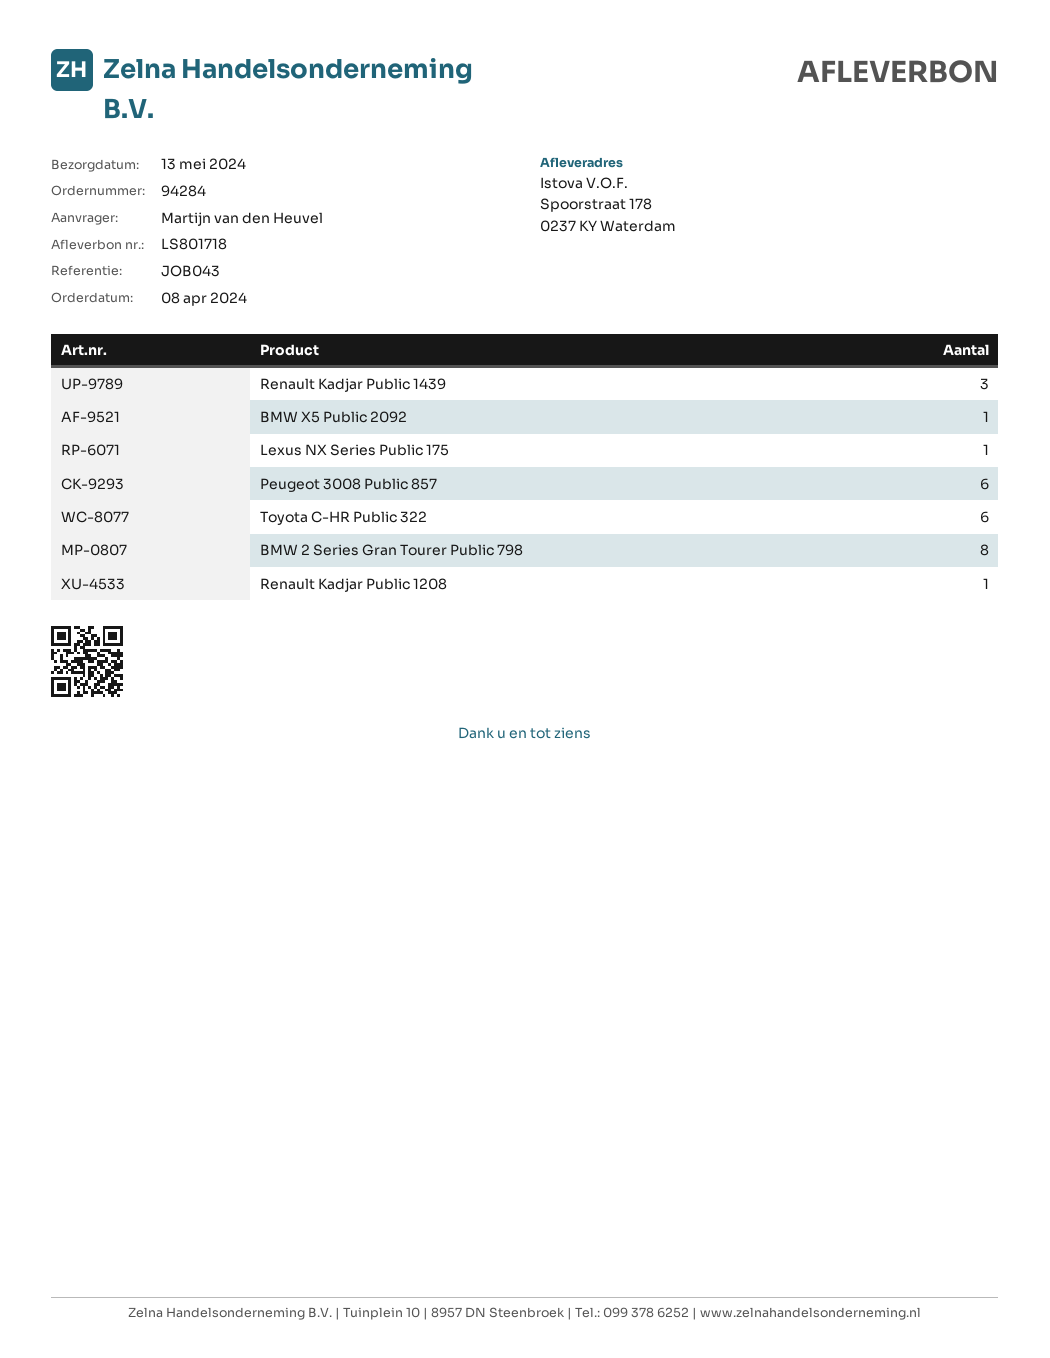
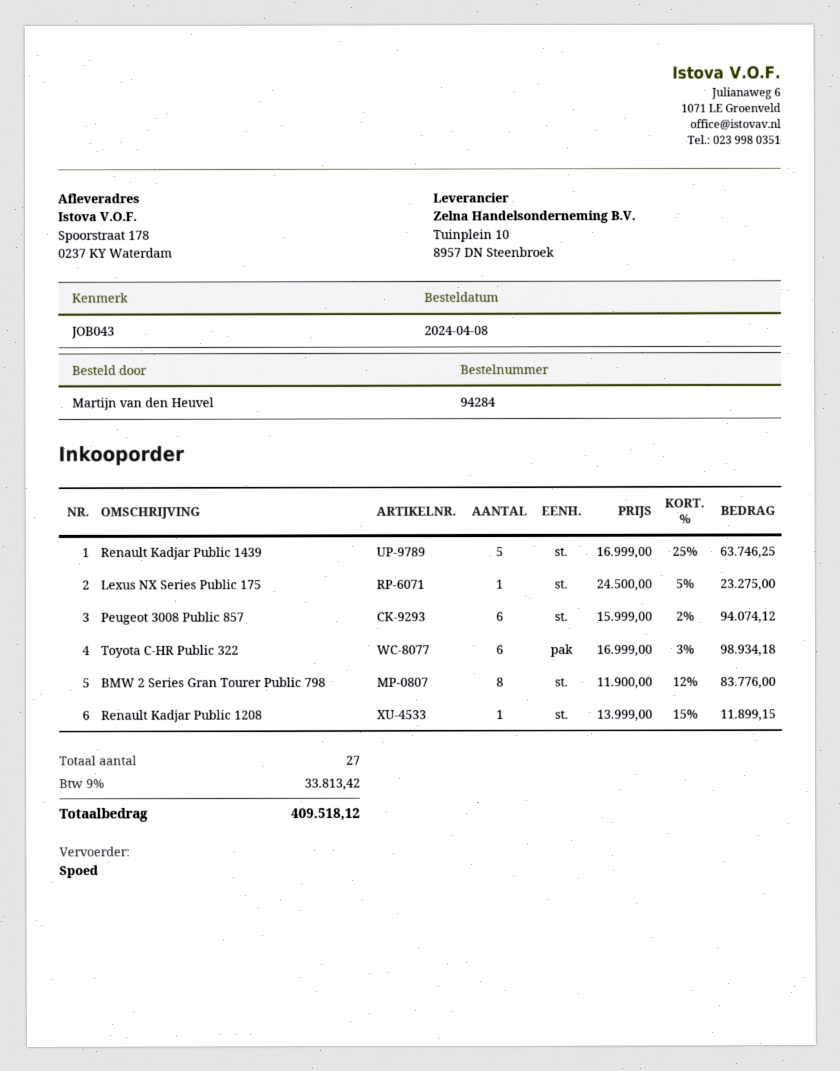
Renault Kadjar Public 1439: 3 -> 5
BMW X5 Public 2092: 1 -> none

